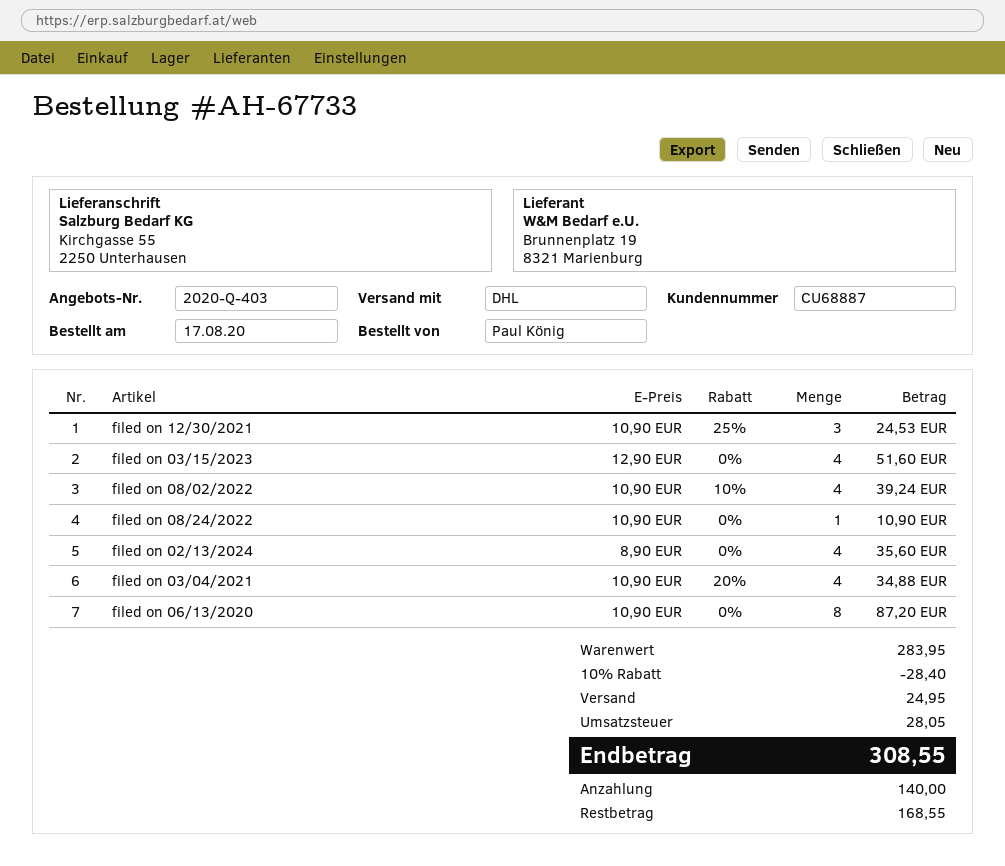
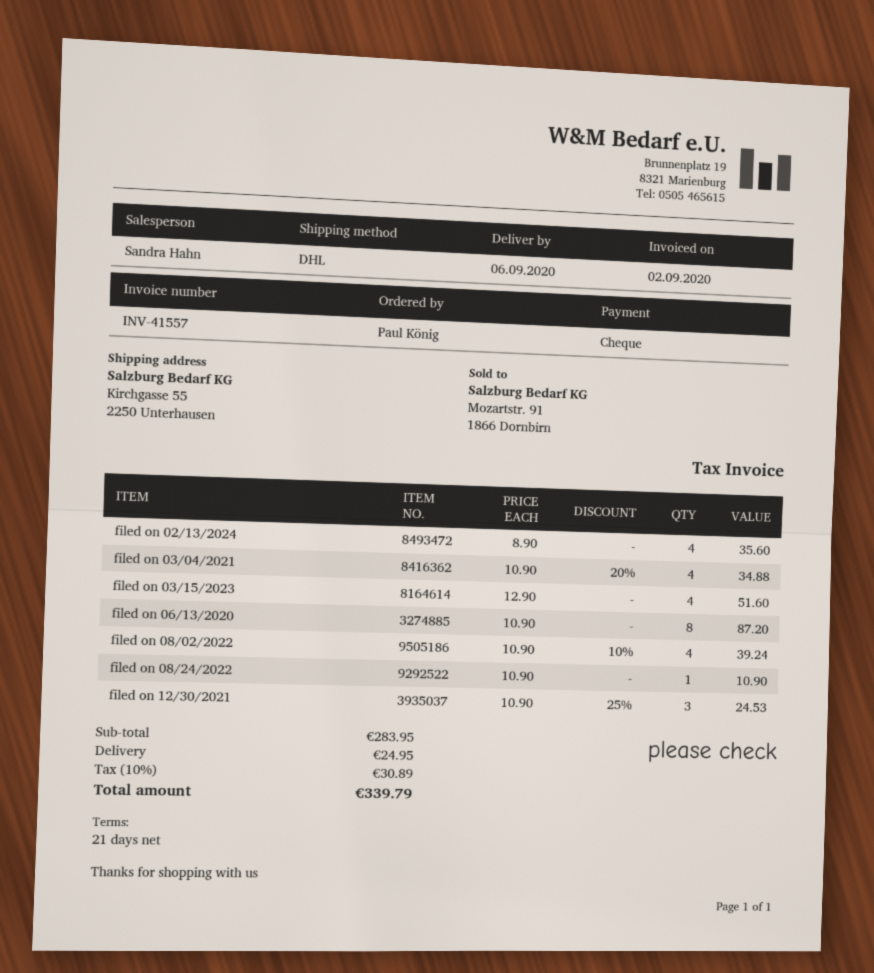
discount: 10% = 28.40 -> none
tax: 28.05 -> 30.89
total: 308.55 -> 339.79

